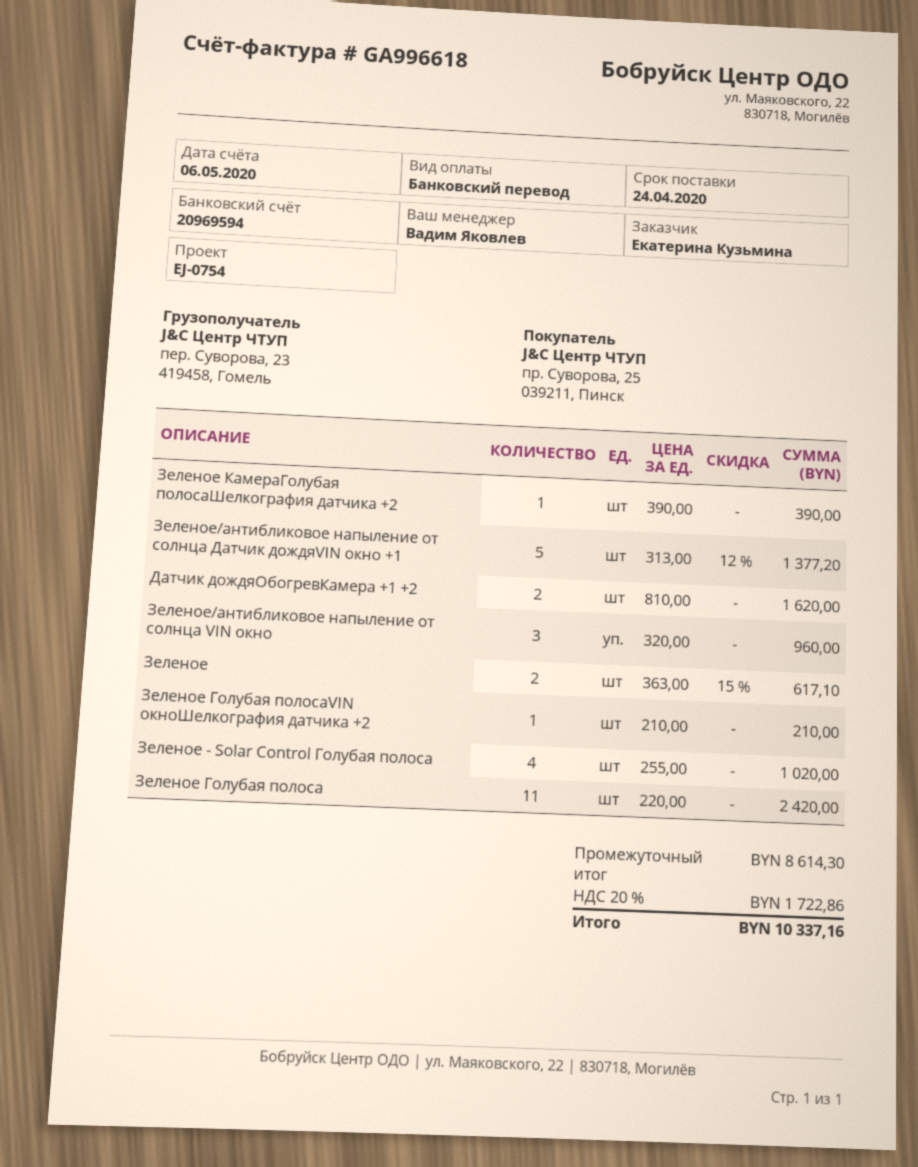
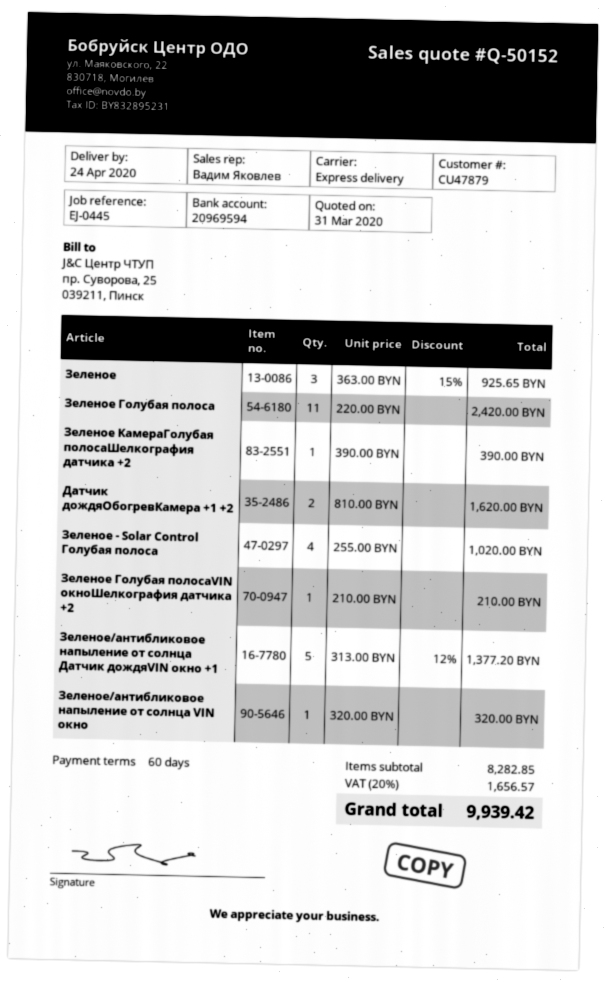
reference: EJ-0754 -> EJ-0445
Зеленое/антибликовое напыление от солнца VIN окно: 3 x 320.00 = 960.00 -> 1 x 320.00 = 320.00
Зеленое: 2 x 363.00 - 15% = 617.10 -> 3 x 363.00 - 15% = 925.65
subtotal: 8614.30 -> 8282.85
tax: 20% = 1722.86 -> 20% = 1656.57
total: 10337.16 -> 9939.42

